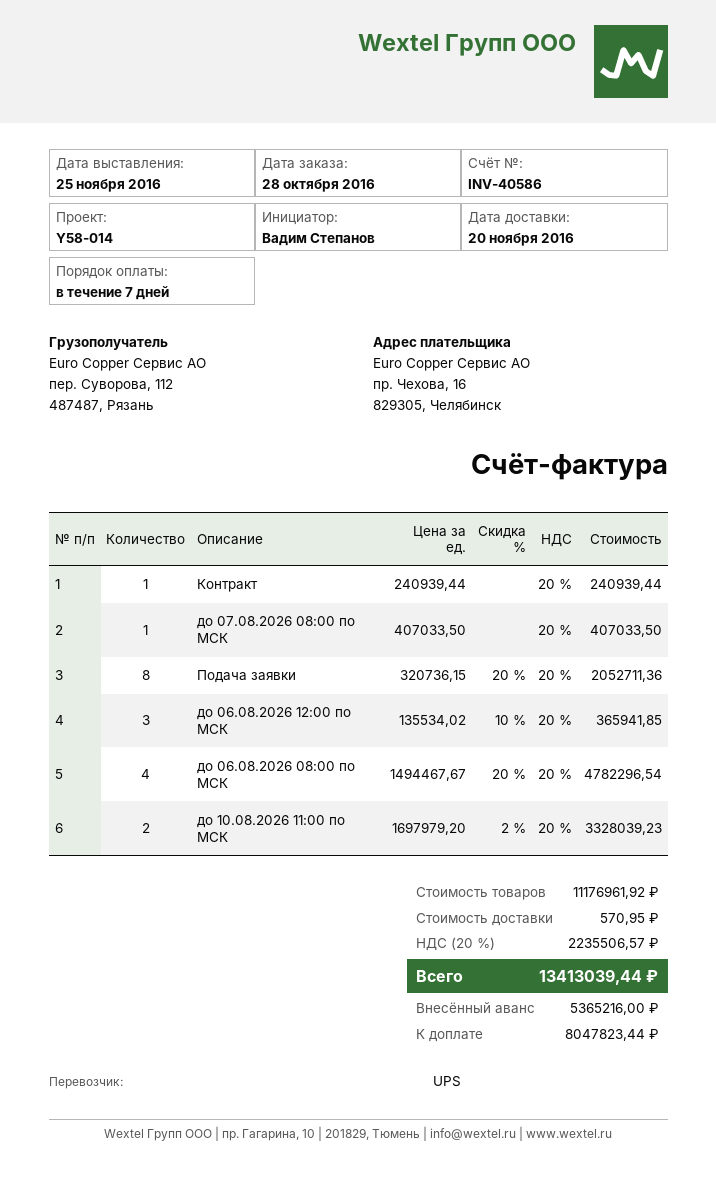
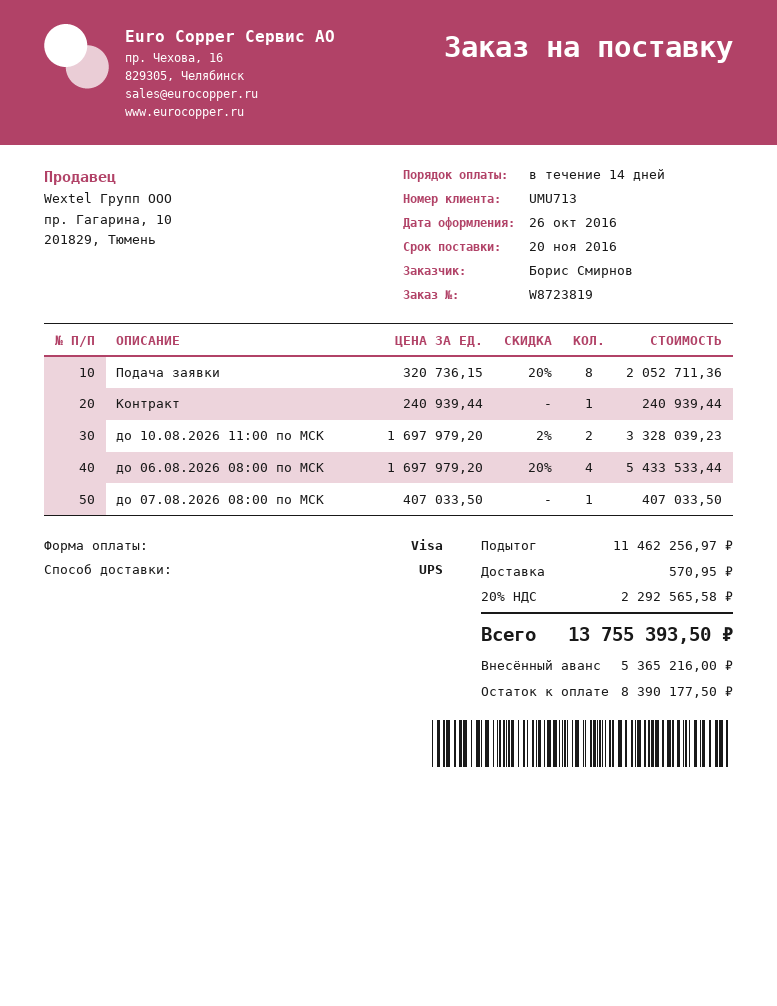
order date: 2016-10-28 -> 2016-10-26
payment terms: 7 days -> 14 days
ordered by: Вадим Степанов -> Борис Смирнов
до 06.08.2026 12:00 по МСК: 3 x 135534.02 - 10% = 365941.85 -> none
до 06.08.2026 08:00 по МСК: 4 x 1494467.67 - 20% = 4782296.54 -> 4 x 1697979.20 - 20% = 5433533.44
subtotal: 11176961.92 -> 11462256.97
tax: 20% = 2235506.57 -> 20% = 2292565.58
total: 13413039.44 -> 13755393.50
balance: 8047823.44 -> 8390177.50

